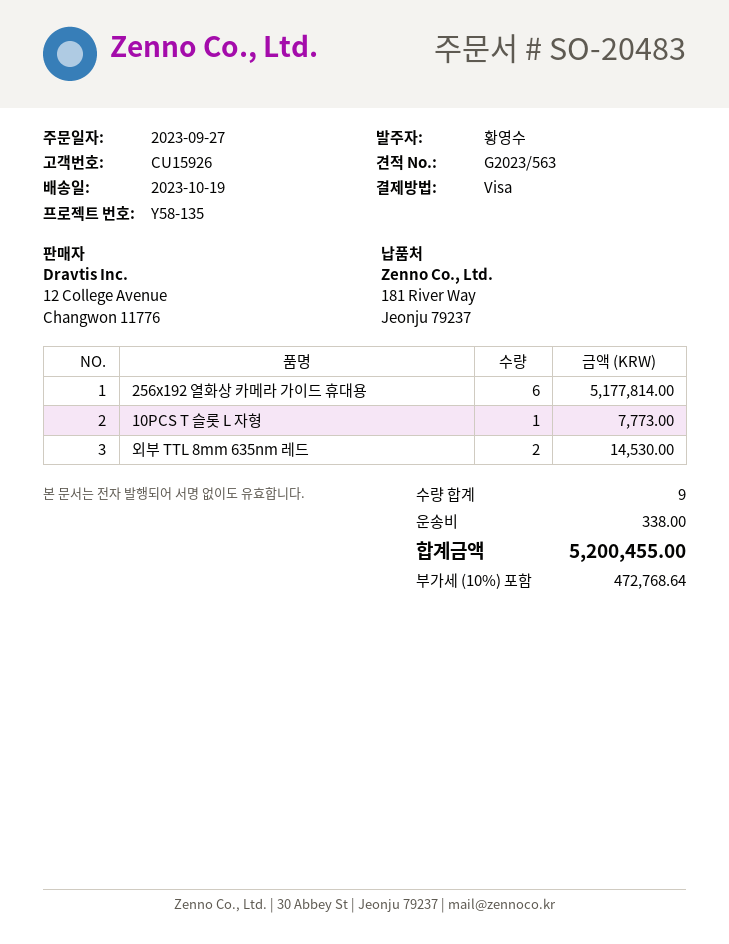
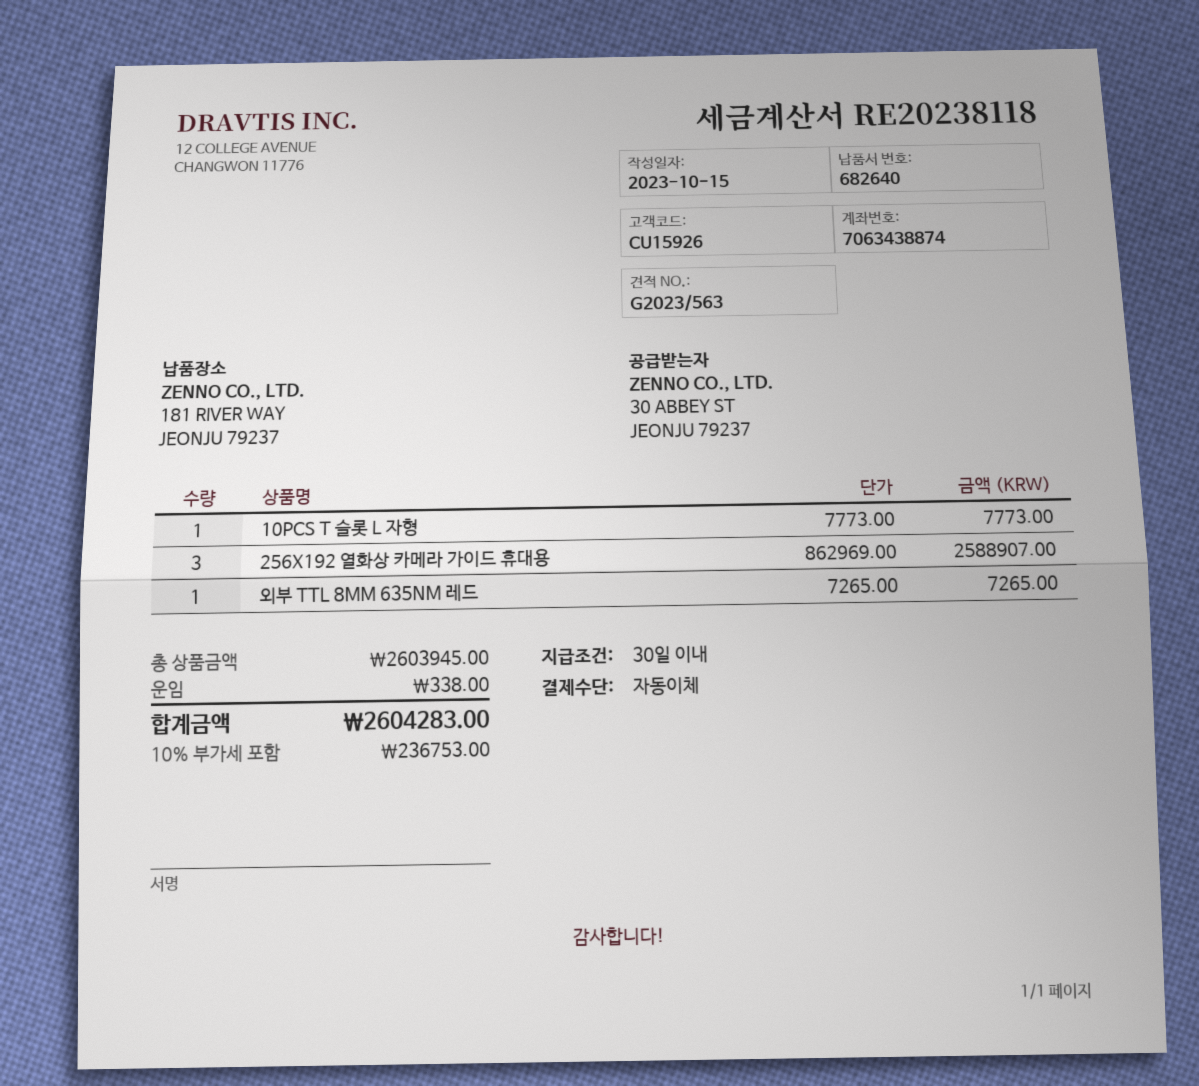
payment method: Visa -> direct debit
256x192 열화상 카메라 가이드 휴대용: 6 for 5177814.00 -> 3 for 2588907.00
외부 TTL 8mm 635nm 레드: 2 for 14530.00 -> 1 for 7265.00
tax: 10% = 472768.64 -> 10% = 236753.00
total: 5200455.00 -> 2604283.00

